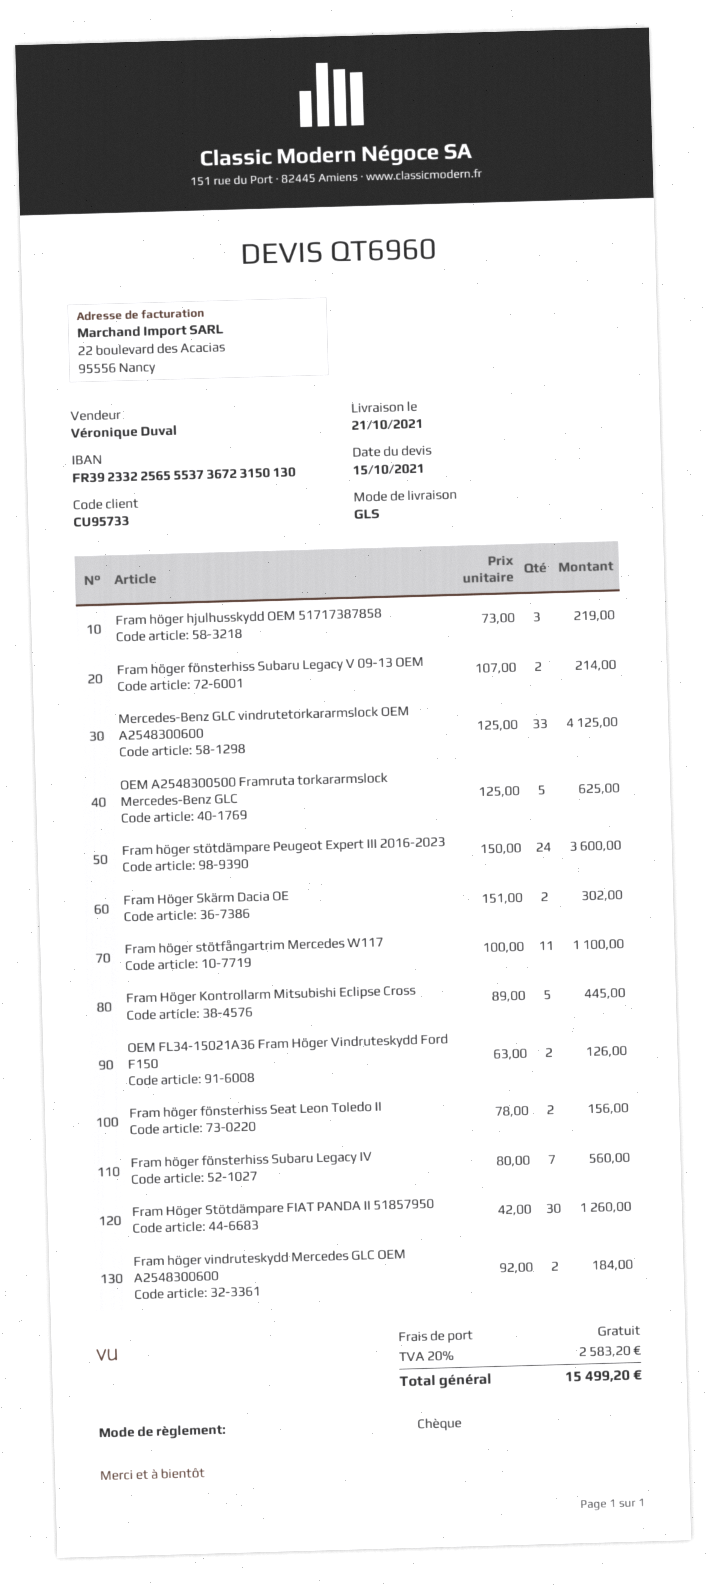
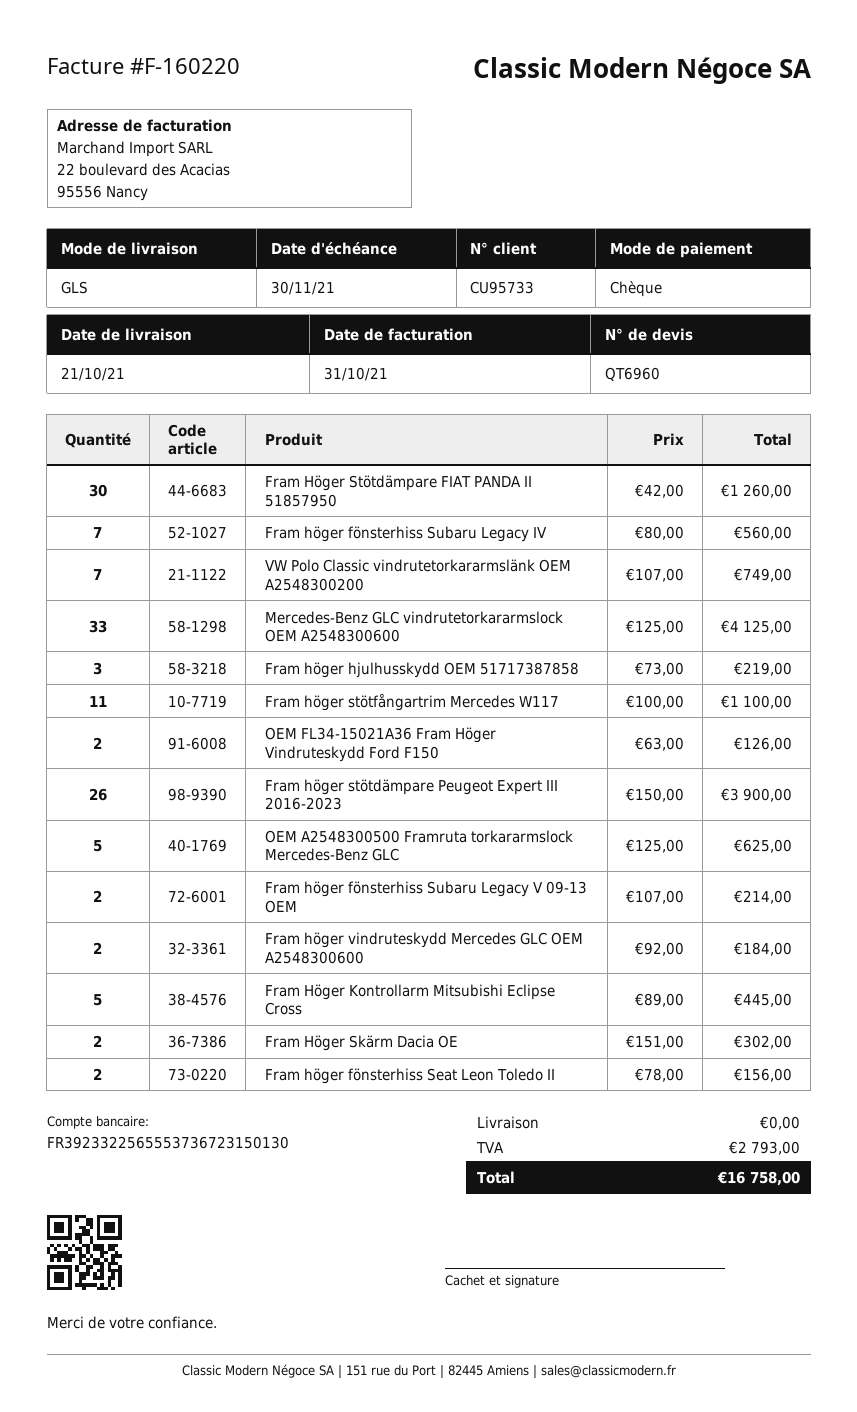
Fram höger stötdämpare Peugeot Expert III 2016-2023: 24 x 150.00 = 3600.00 -> 26 x 150.00 = 3900.00
VW Polo Classic vindrutetorkararmslänk OEM A2548300200: none -> 7 x 107.00 = 749.00
tax: 2583.20 -> 2793.00
total: 15499.20 -> 16758.00

